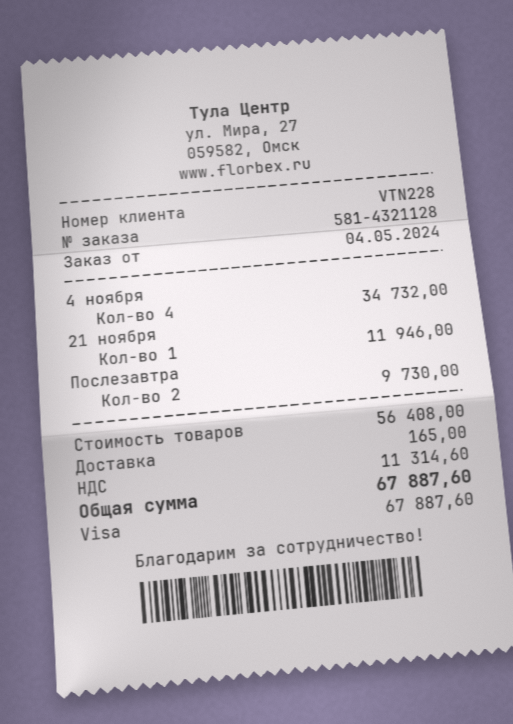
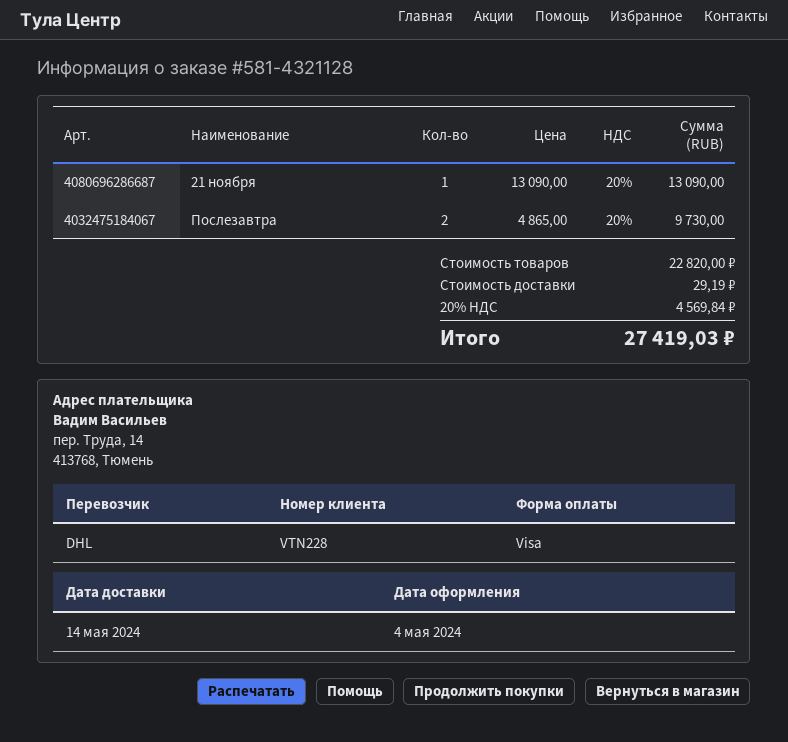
4 ноября: 4 for 34732.00 -> none
21 ноября: 1 for 11946.00 -> 1 for 13090.00
subtotal: 56408.00 -> 22820.00
shipping: 165.00 -> 29.19
tax: 11314.60 -> 4569.84
total: 67887.60 -> 27419.03

